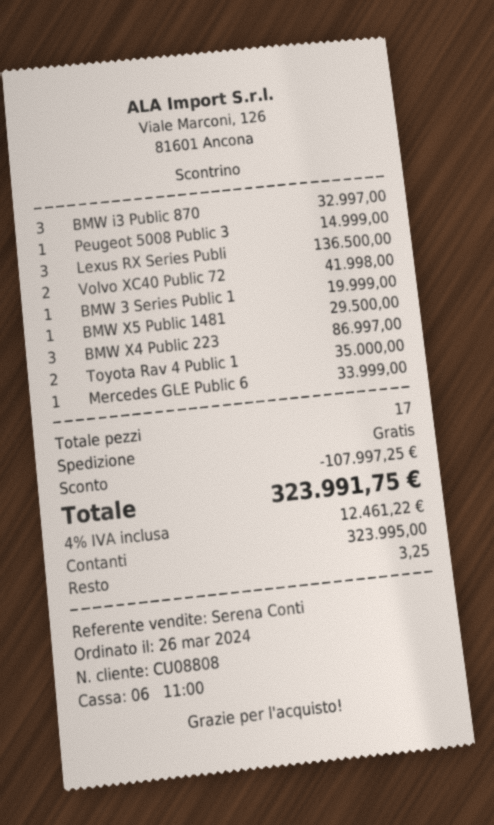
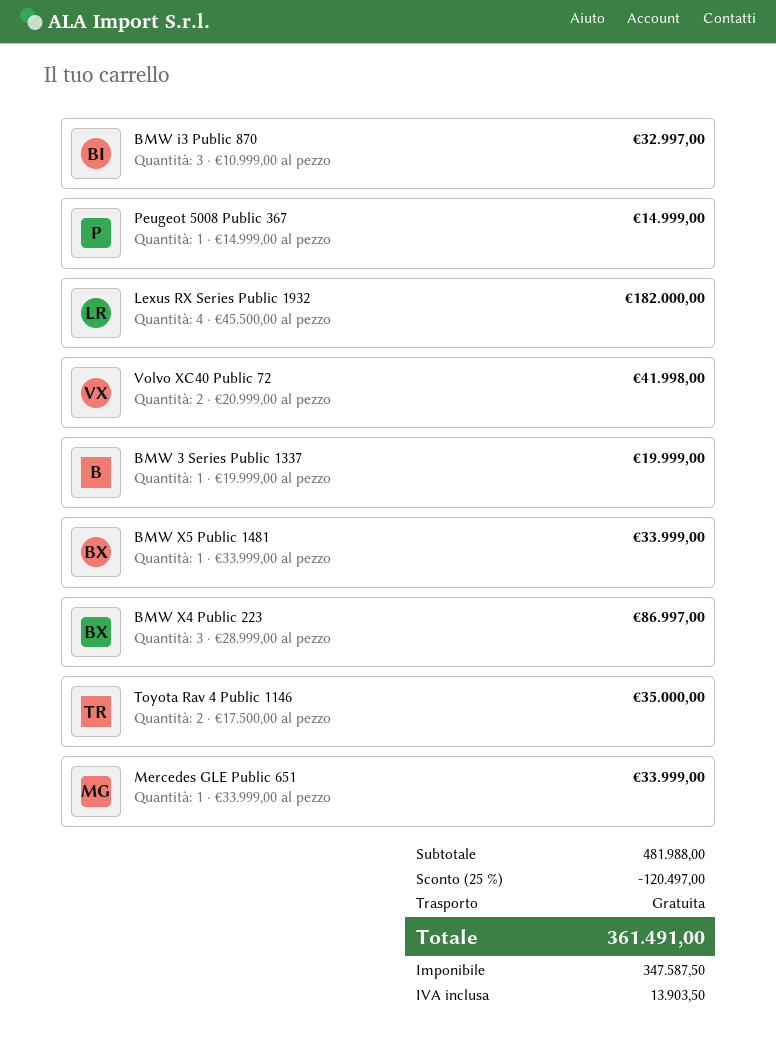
Lexus RX Series Publi: 3 for 136500.00 -> 4 for 182000.00
BMW X5 Public 1481: 1 for 29500.00 -> 1 for 33999.00
discount: 107997.25 -> 120497.00
tax: 12461.22 -> 13903.50
total: 323991.75 -> 361491.00

